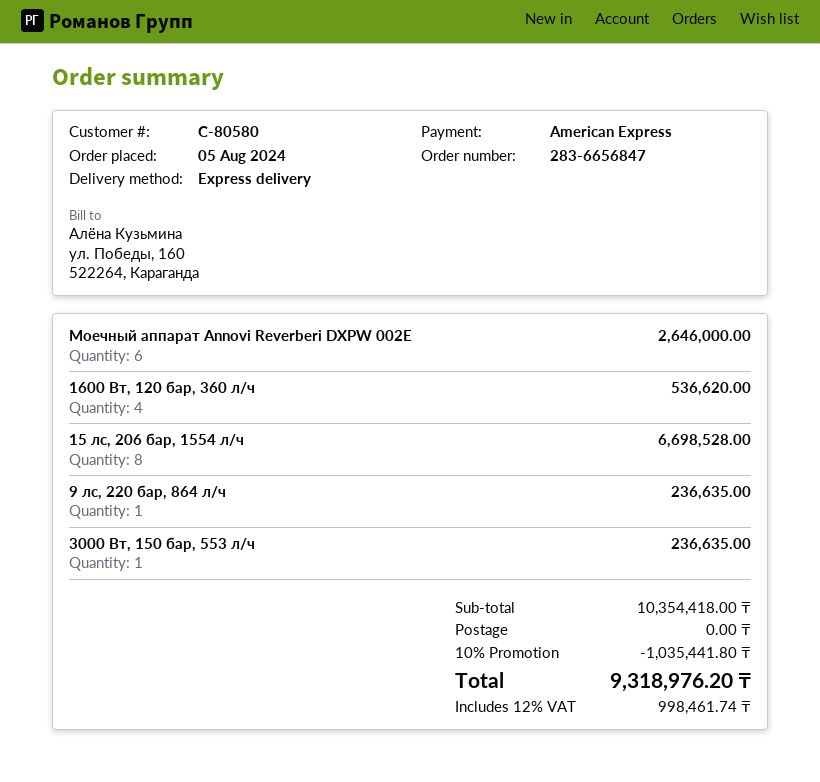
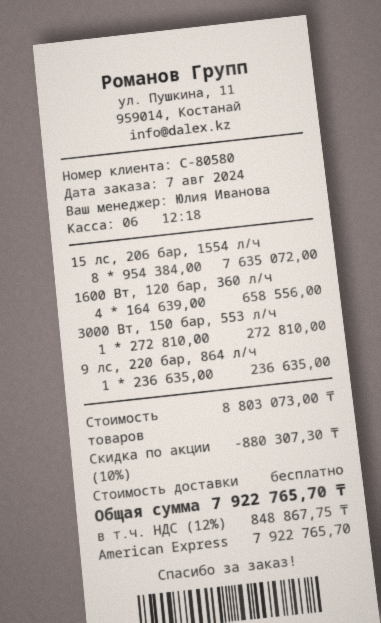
order date: 2024-08-05 -> 2024-08-07
Моечный аппарат Annovi Reverberi DXPW 002E: 6 for 2646000.00 -> none
1600 Вт, 120 бар, 360 л/ч: 4 for 536620.00 -> 4 for 658556.00
15 лс, 206 бар, 1554 л/ч: 8 for 6698528.00 -> 8 for 7635072.00
3000 Вт, 150 бар, 553 л/ч: 1 for 236635.00 -> 1 for 272810.00
subtotal: 10354418.00 -> 8803073.00
discount: 10% = 1035441.80 -> 10% = 880307.30
tax: 12% = 998461.74 -> 12% = 848867.75
total: 9318976.20 -> 7922765.70

